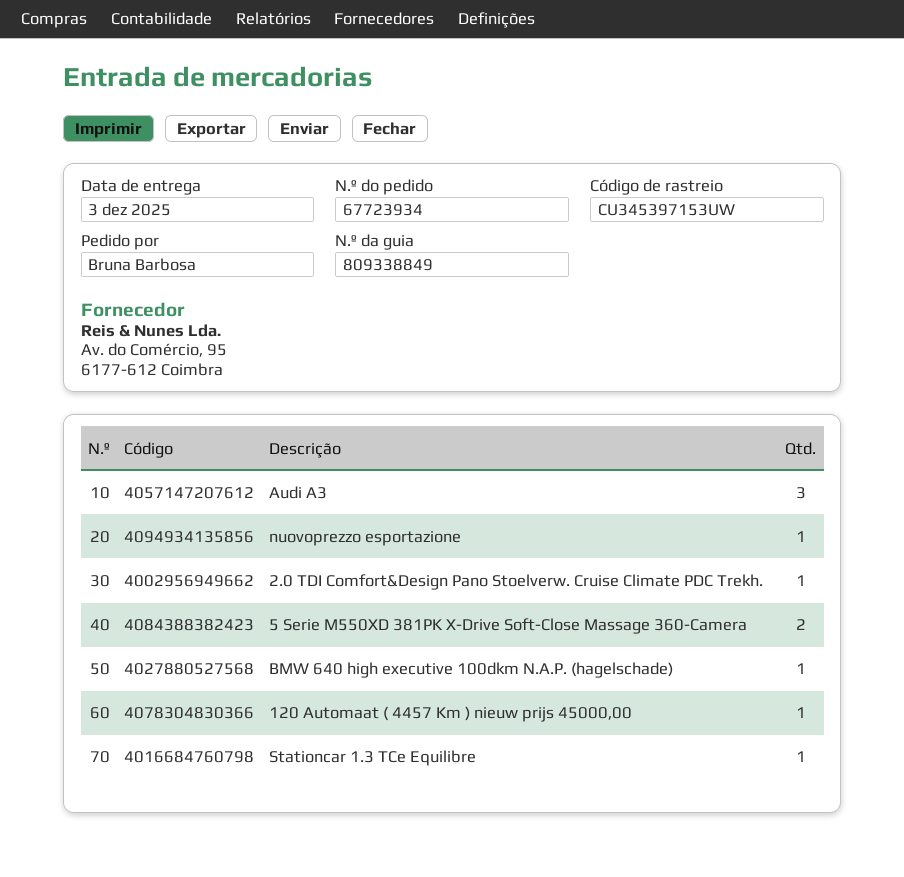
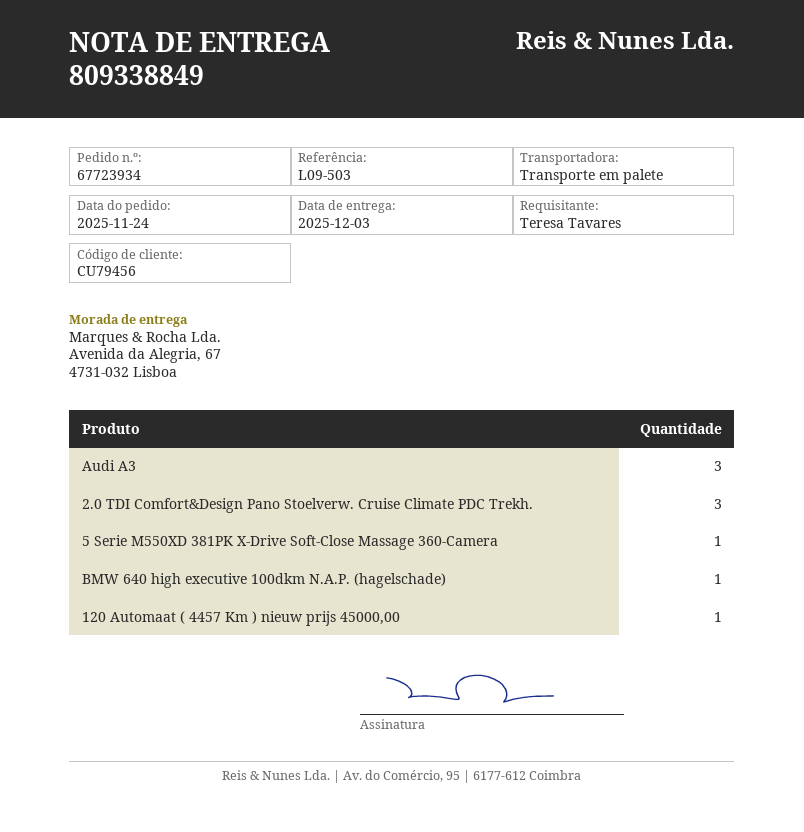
ordered by: Bruna Barbosa -> Teresa Tavares
nuovoprezzo esportazione: 1 -> none
2.0 TDI Comfort&Design Pano Stoelverw. Cruise Climate PDC Trekh.: 1 -> 3
5 Serie M550XD 381PK X-Drive Soft-Close Massage 360-Camera: 2 -> 1
Stationcar 1.3 TCe Equilibre: 1 -> none

